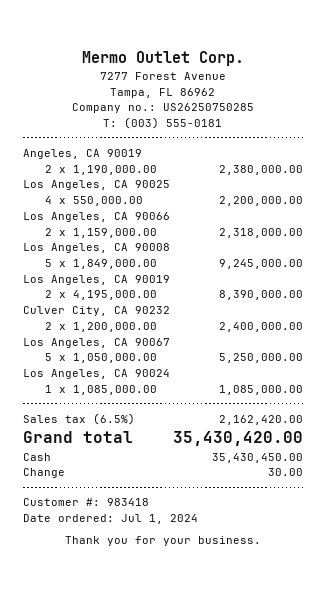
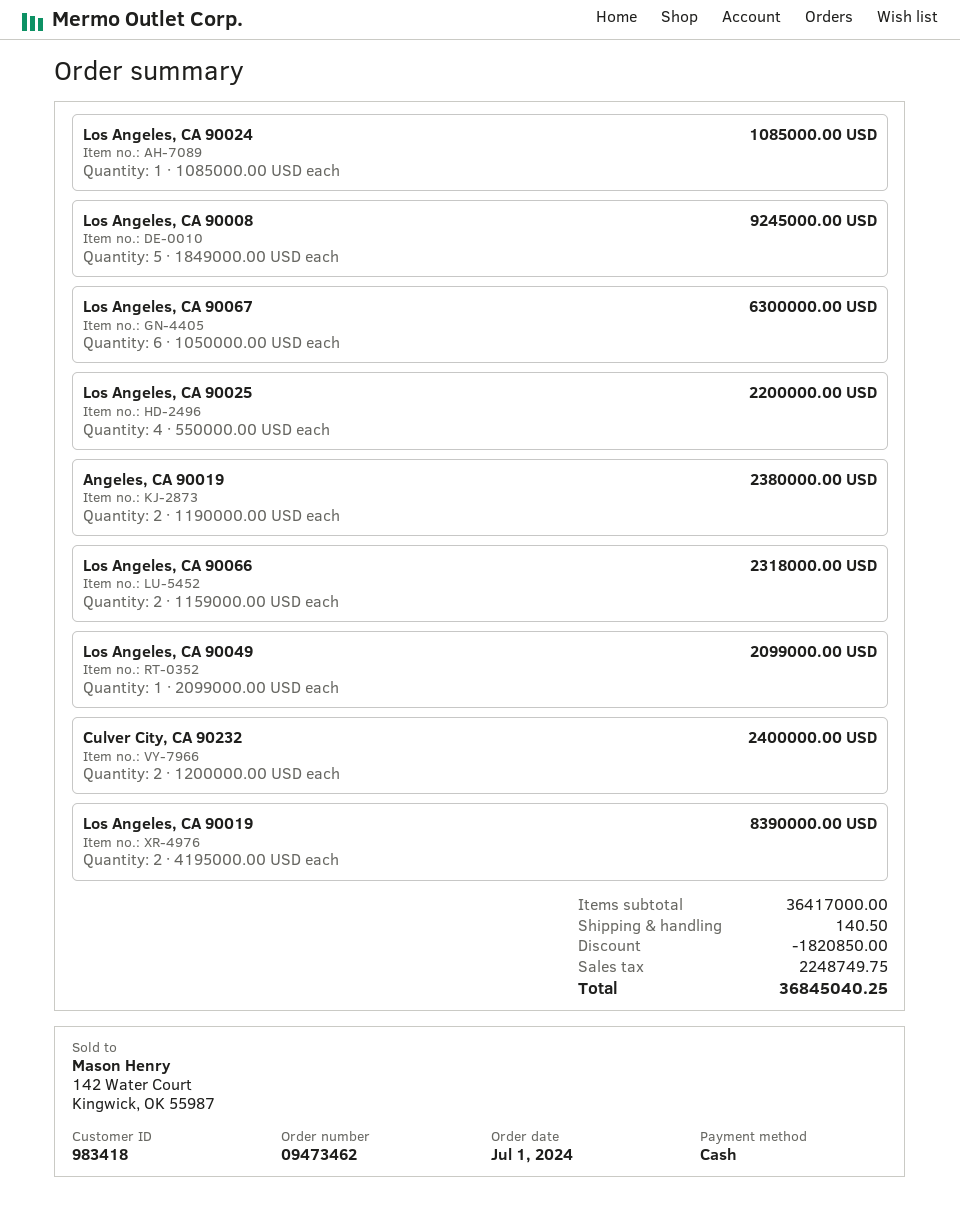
Los Angeles, CA 90067: 5 x 1050000.00 = 5250000.00 -> 6 x 1050000.00 = 6300000.00
Los Angeles, CA 90049: none -> 1 x 2099000.00 = 2099000.00
discount: none -> 1820850.00
shipping: none -> 140.50
tax: 2162420.00 -> 2248749.75
total: 35430420.00 -> 36845040.25

